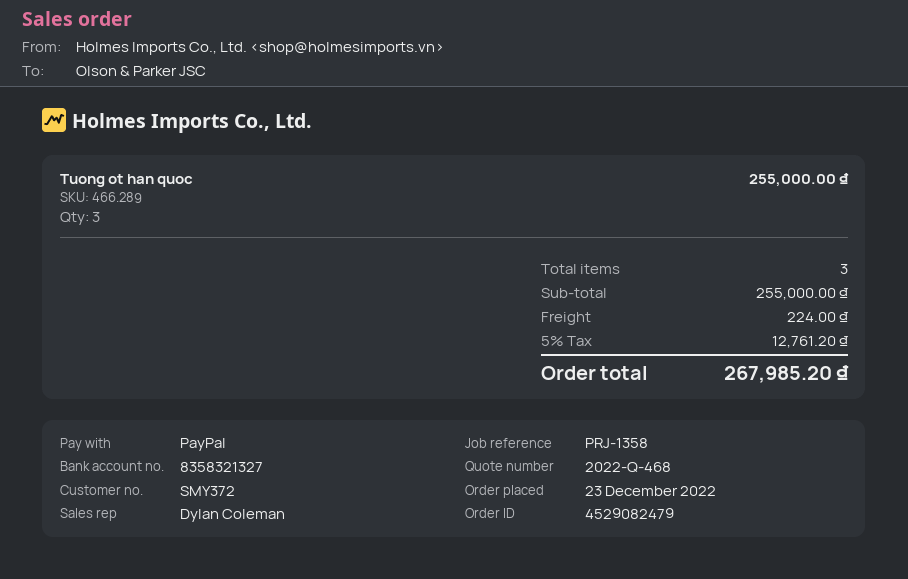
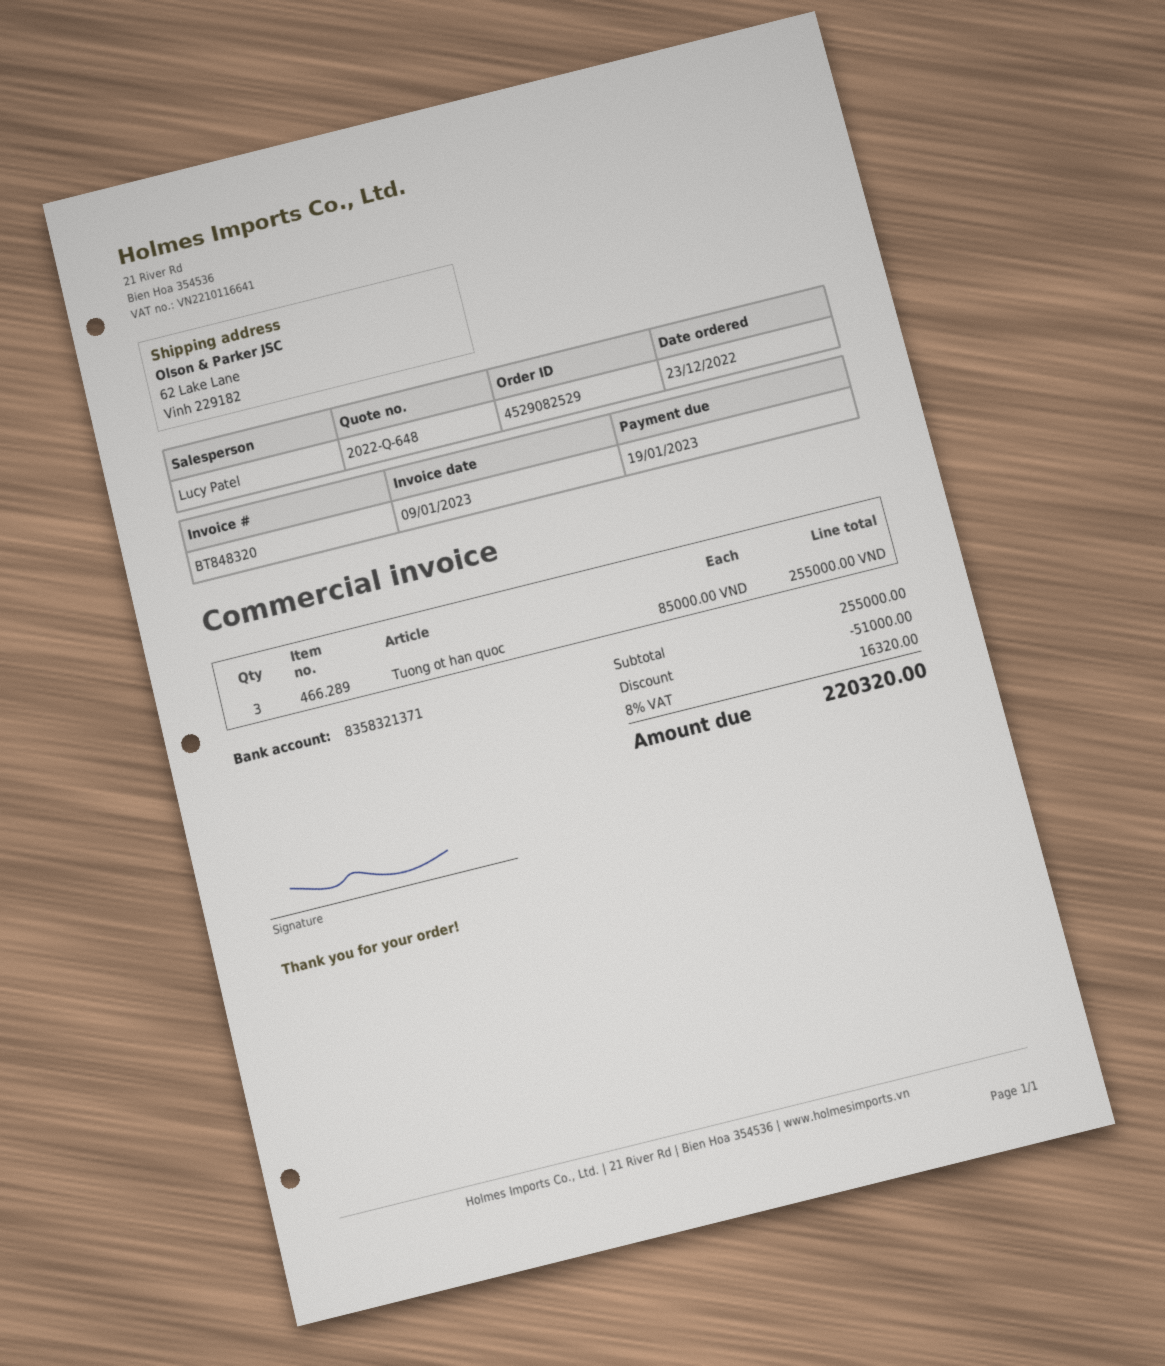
quote number: 2022-Q-468 -> 2022-Q-648
order number: 4529082479 -> 4529082529
sales rep: Dylan Coleman -> Lucy Patel
bank account: 8358321327 -> 8358321371
discount: none -> 51000.00
shipping: 224.00 -> none
tax: 5% = 12761.20 -> 8% = 16320.00
total: 267985.20 -> 220320.00

